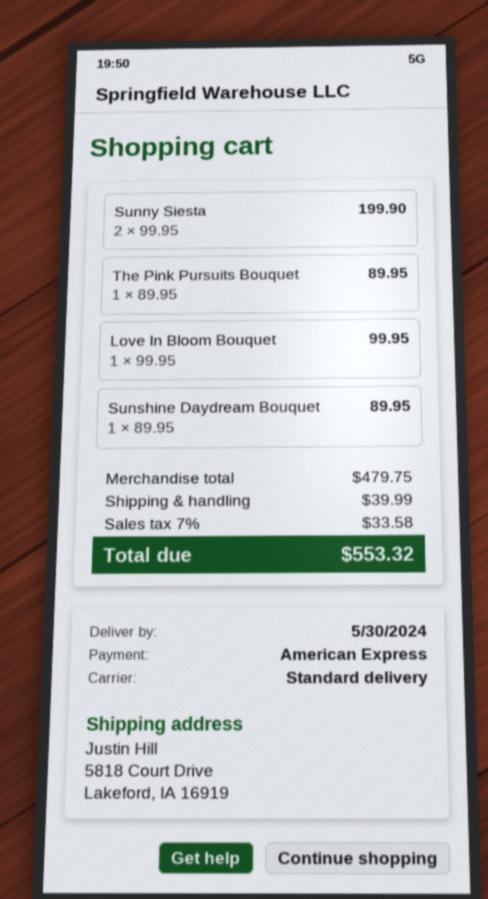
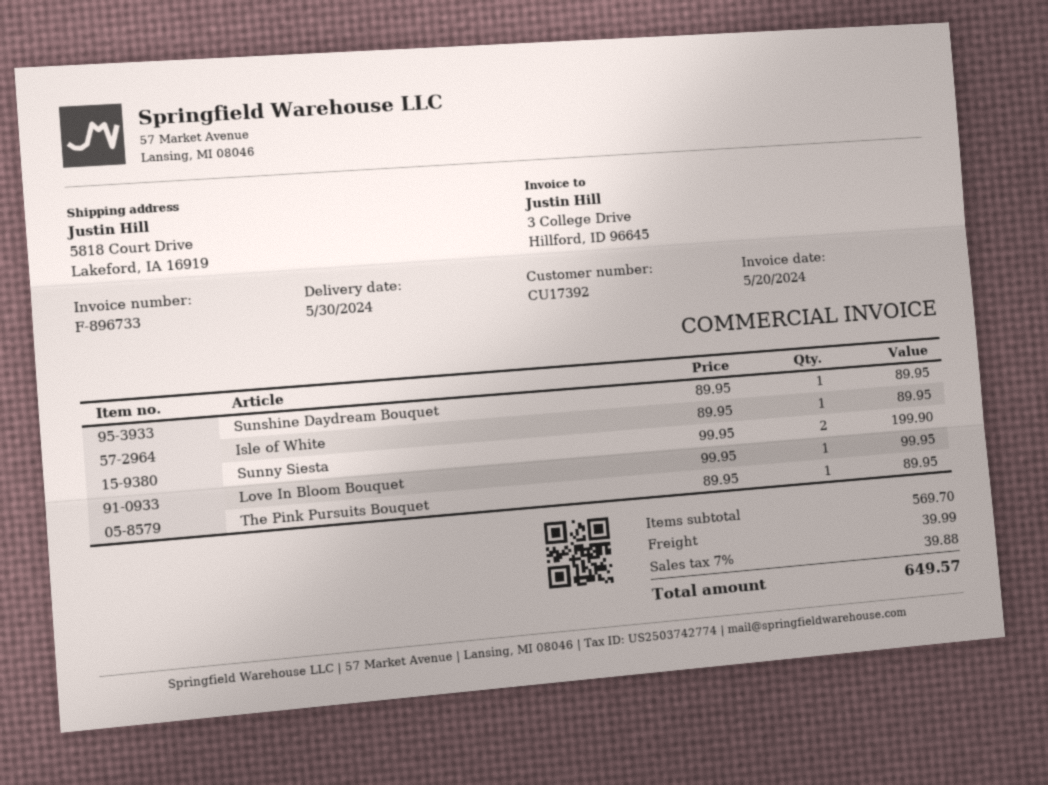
Isle of White: none -> 1 x 89.95 = 89.95
subtotal: 479.75 -> 569.70
tax: 7% = 33.58 -> 7% = 39.88
total: 553.32 -> 649.57

